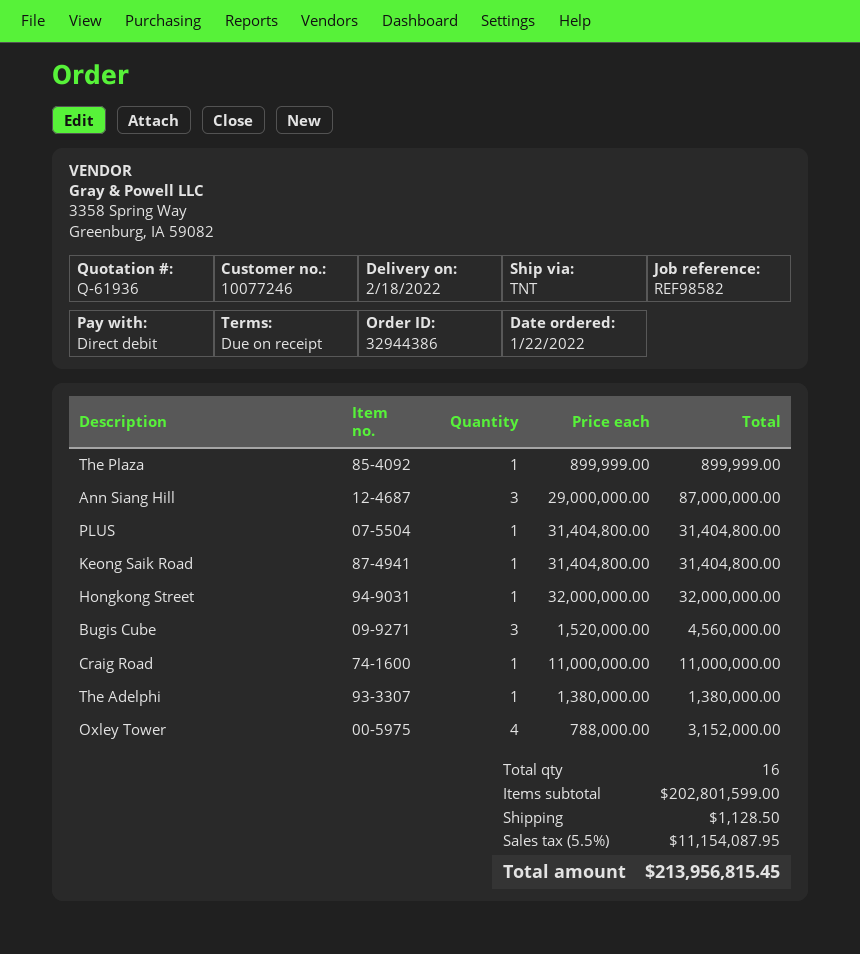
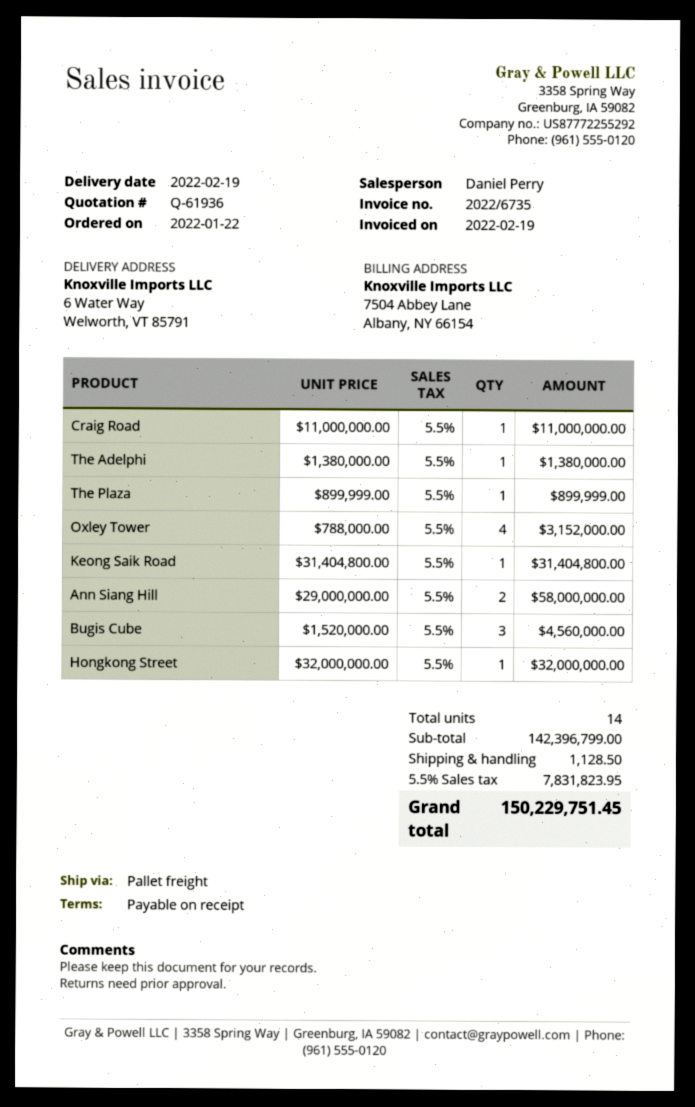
delivery date: 2022-02-18 -> 2022-02-19
shipping method: TNT -> pallet freight
Ann Siang Hill: 3 x 29000000.00 = 87000000.00 -> 2 x 29000000.00 = 58000000.00
PLUS: 1 x 31404800.00 = 31404800.00 -> none
total quantity: 16 -> 14
subtotal: 202801599.00 -> 142396799.00
tax: 5.5% = 11154087.95 -> 5.5% = 7831823.95
total: 213956815.45 -> 150229751.45

